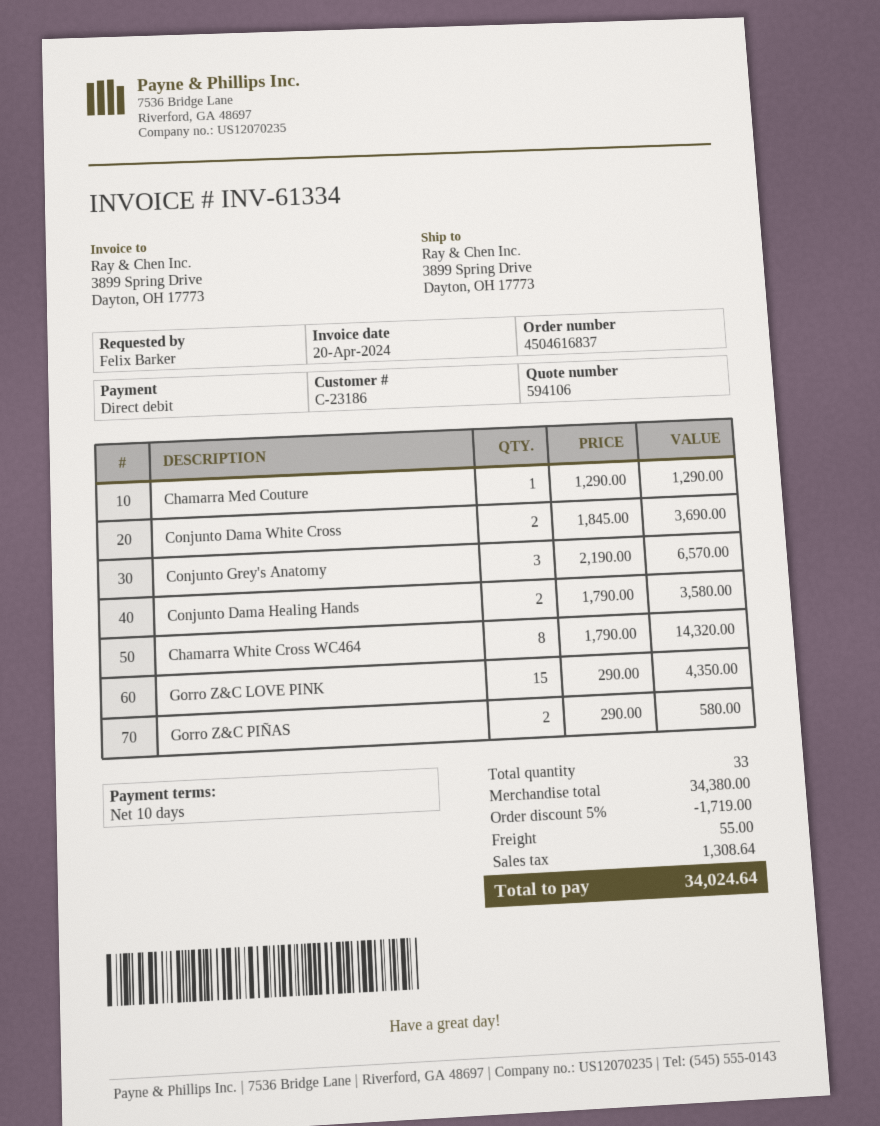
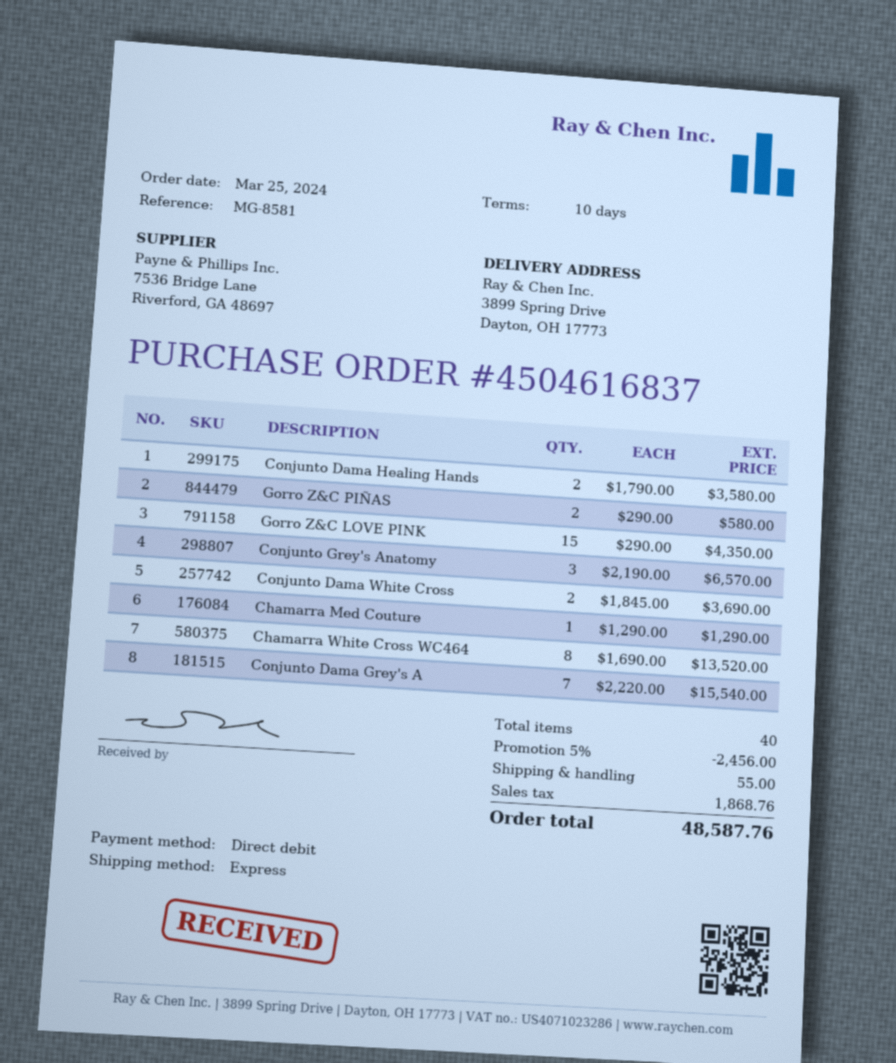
Chamarra White Cross WC464: 8 x 1790.00 = 14320.00 -> 8 x 1690.00 = 13520.00
Conjunto Dama Grey's A: none -> 7 x 2220.00 = 15540.00
total quantity: 33 -> 40
discount: 5% = 1719.00 -> 5% = 2456.00
tax: 1308.64 -> 1868.76
total: 34024.64 -> 48587.76

